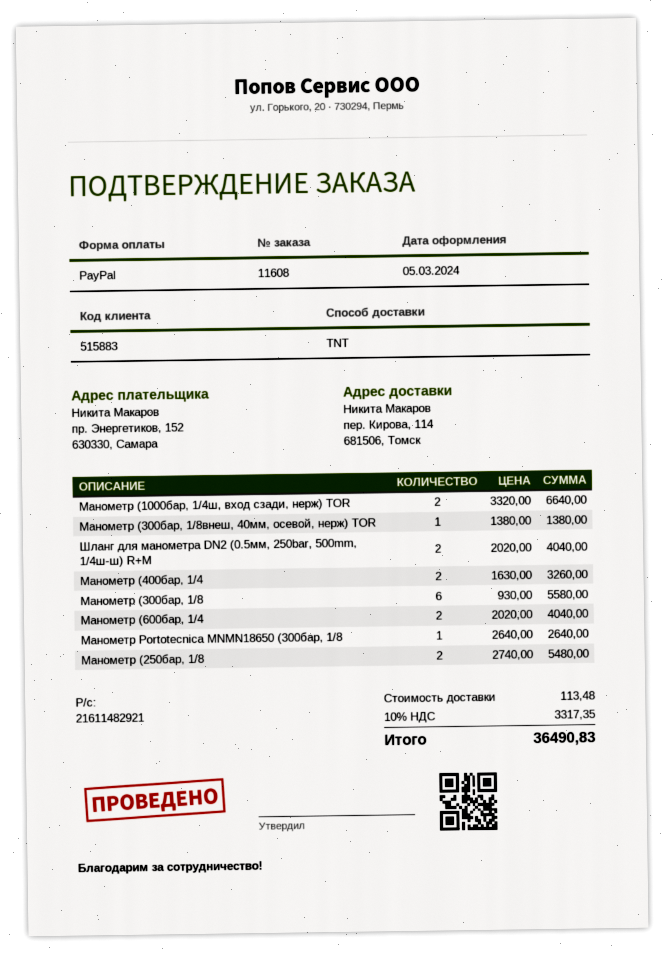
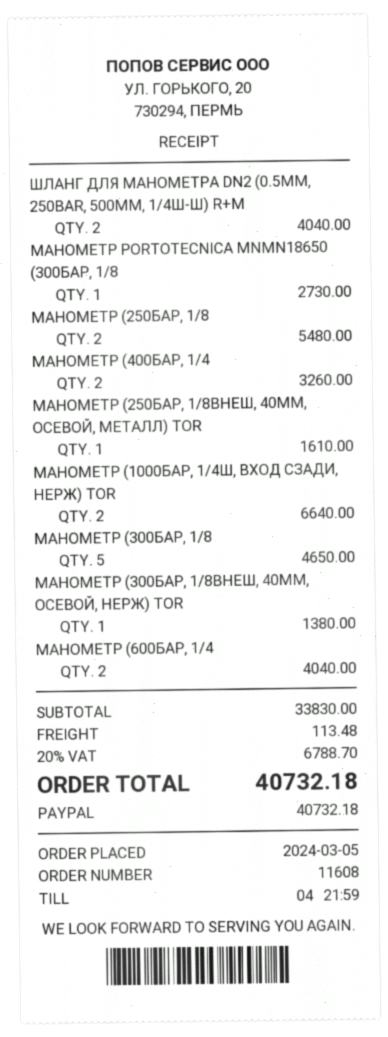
Манометр (300бар, 1/8: 6 for 5580.00 -> 5 for 4650.00
Манометр Portotecnica MNMN18650 (300бар, 1/8: 1 for 2640.00 -> 1 for 2730.00
МАНОМЕТР (250БАР, 1/8ВНЕШ, 40ММ, ОСЕВОЙ, МЕТАЛЛ) TOR: none -> 1 for 1610.00
tax: 10% = 3317.35 -> 20% = 6788.70
total: 36490.83 -> 40732.18

